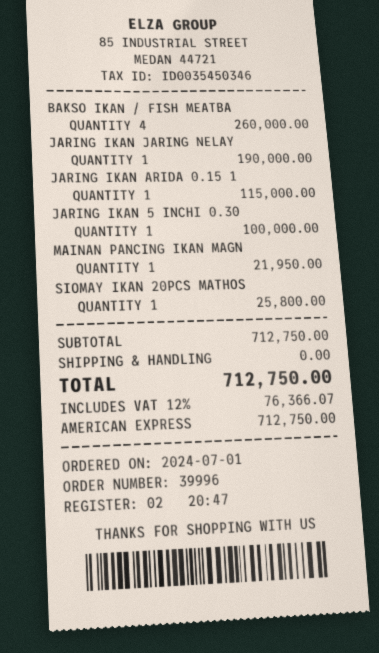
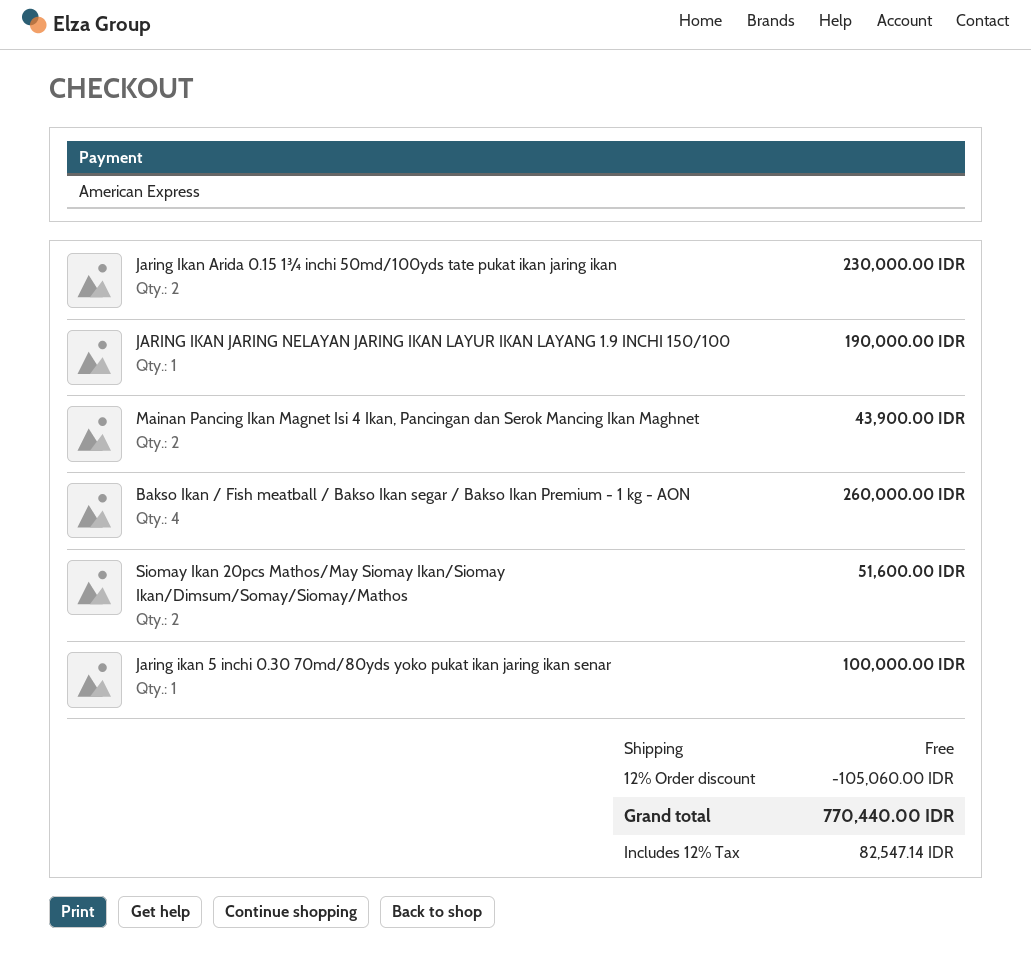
JARING IKAN ARIDA 0.15 1: 1 for 115000.00 -> 2 for 230000.00
MAINAN PANCING IKAN MAGN: 1 for 21950.00 -> 2 for 43900.00
SIOMAY IKAN 20PCS MATHOS: 1 for 25800.00 -> 2 for 51600.00
discount: none -> 12% = 105060.00
tax: 12% = 76366.07 -> 12% = 82547.14
total: 712750.00 -> 770440.00

